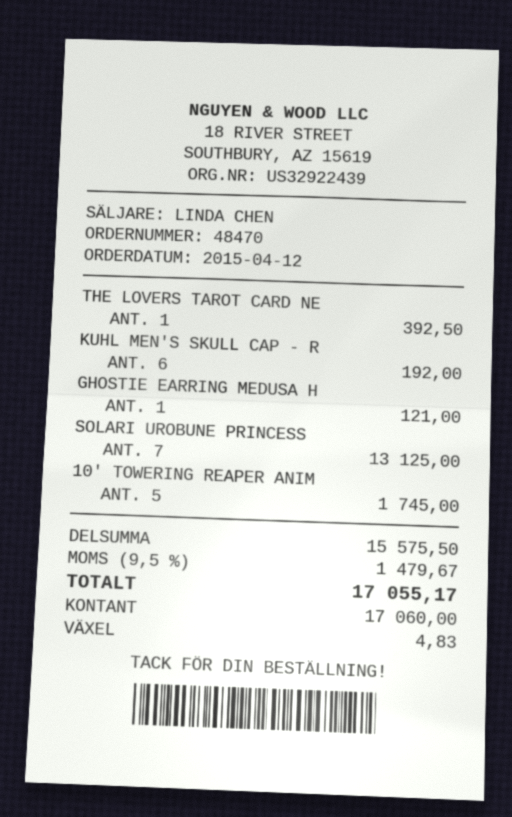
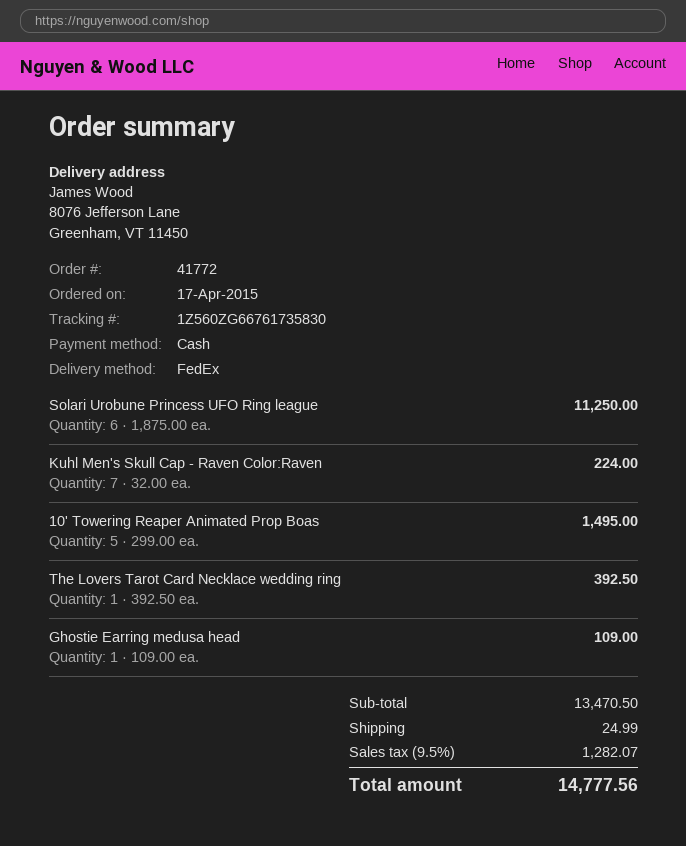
order number: 48470 -> 41772
order date: 2015-04-12 -> 2015-04-17
KUHL MEN'S SKULL CAP - R: 6 for 192.00 -> 7 for 224.00
GHOSTIE EARRING MEDUSA H: 1 for 121.00 -> 1 for 109.00
SOLARI UROBUNE PRINCESS: 7 for 13125.00 -> 6 for 11250.00
10' TOWERING REAPER ANIM: 5 for 1745.00 -> 5 for 1495.00
subtotal: 15575.50 -> 13470.50
shipping: none -> 24.99
tax: 9.5% = 1479.67 -> 9.5% = 1282.07
total: 17055.17 -> 14777.56

